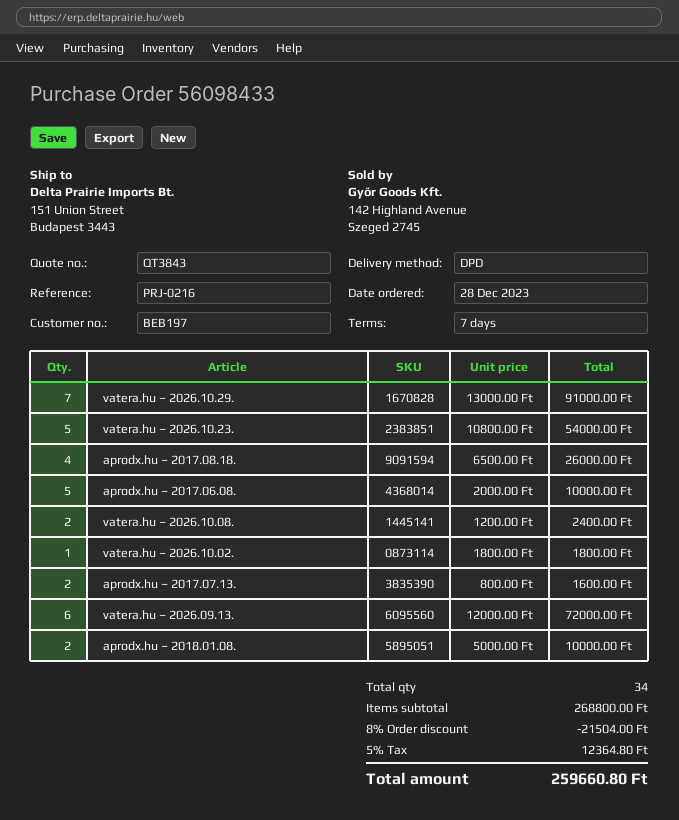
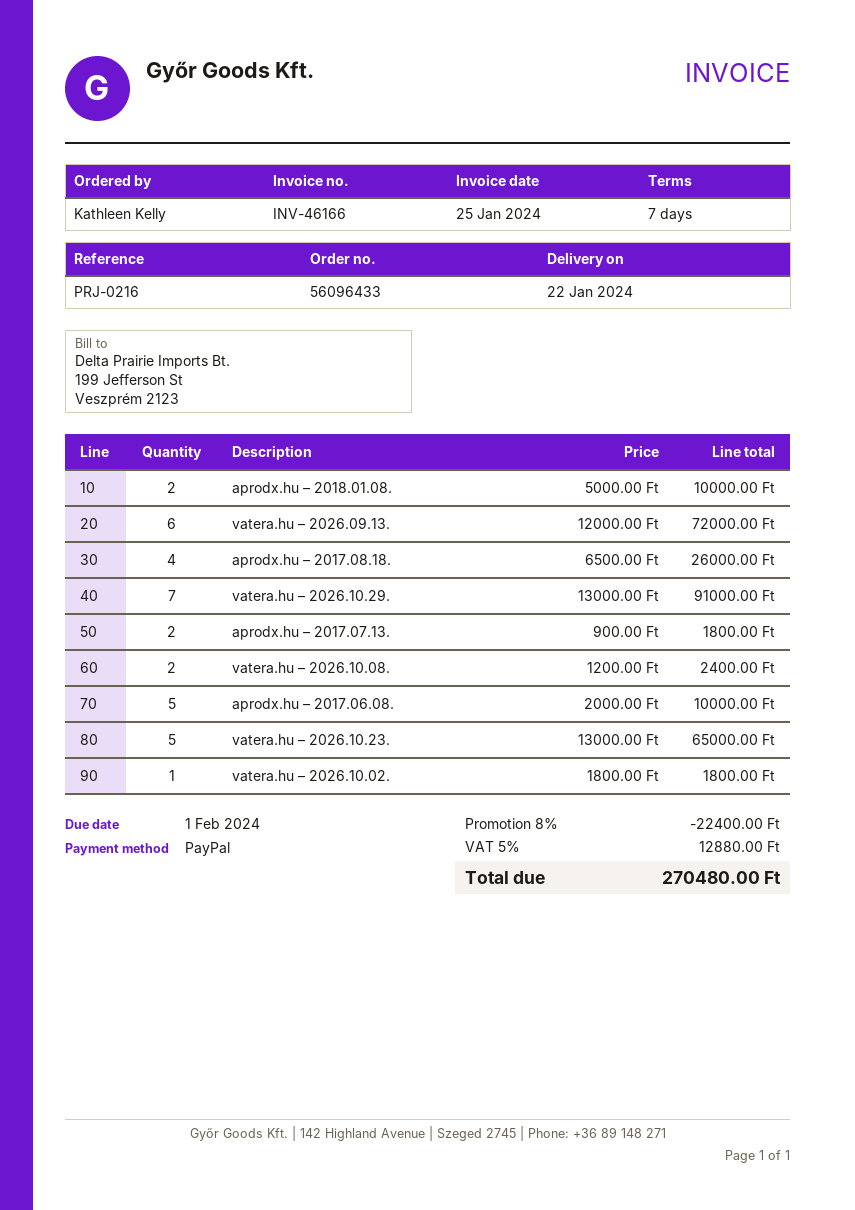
order number: 56098433 -> 56096433
vatera.hu – 2026.10.23.: 5 x 10800.00 = 54000.00 -> 5 x 13000.00 = 65000.00
aprodx.hu – 2017.07.13.: 2 x 800.00 = 1600.00 -> 2 x 900.00 = 1800.00
discount: 8% = 21504.00 -> 8% = 22400.00
tax: 5% = 12364.80 -> 5% = 12880.00
total: 259660.80 -> 270480.00

